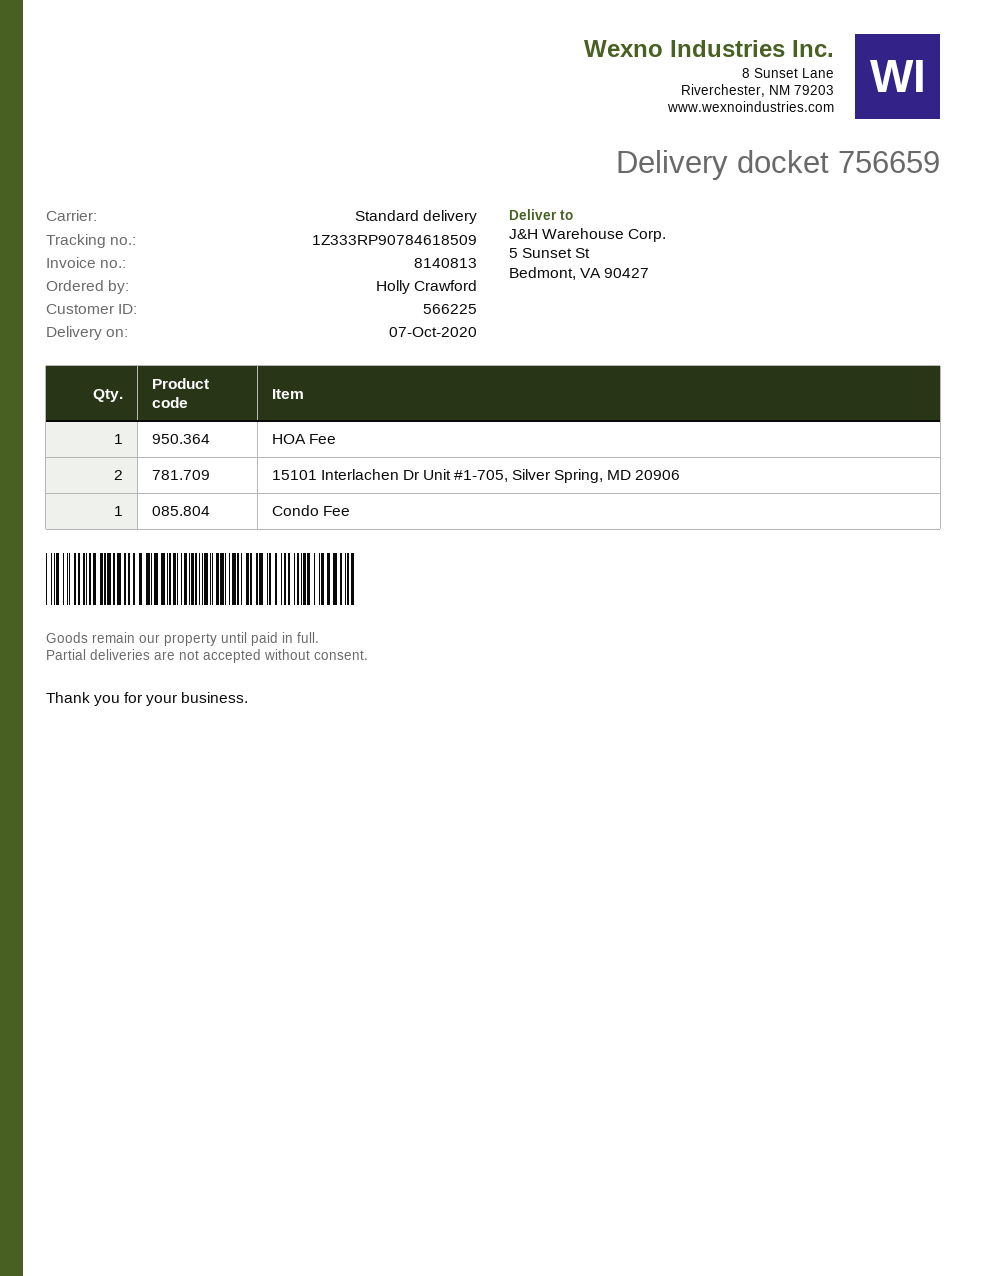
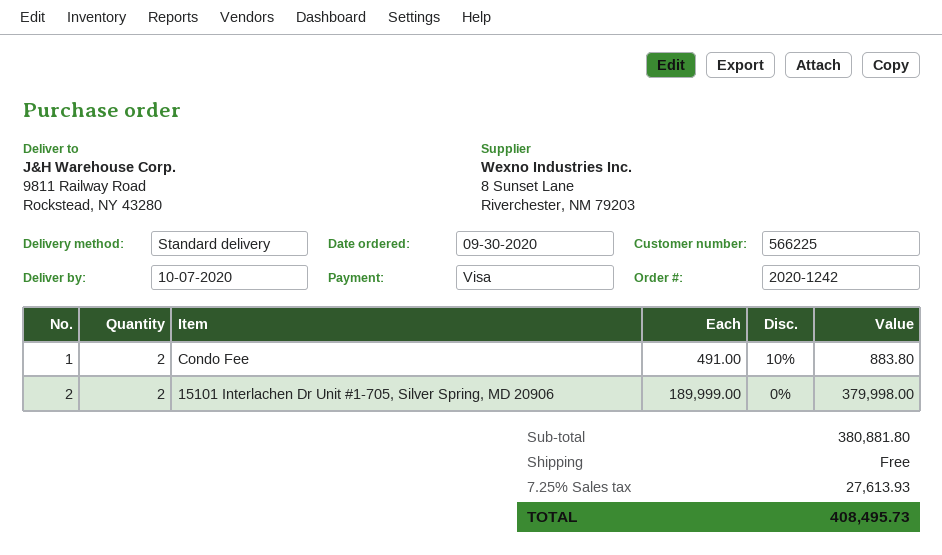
ship to: 5 Sunset St, Bedmont, VA 90427 -> 9811 Railway Road, Rockstead, NY 43280
HOA Fee: 1 -> none
Condo Fee: 1 -> 2

